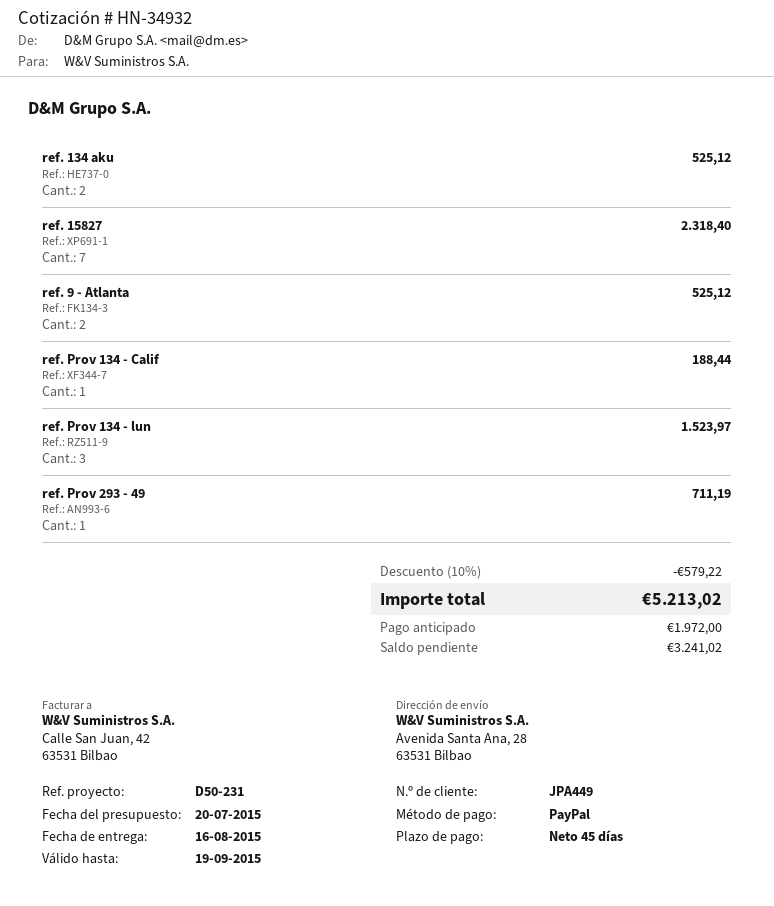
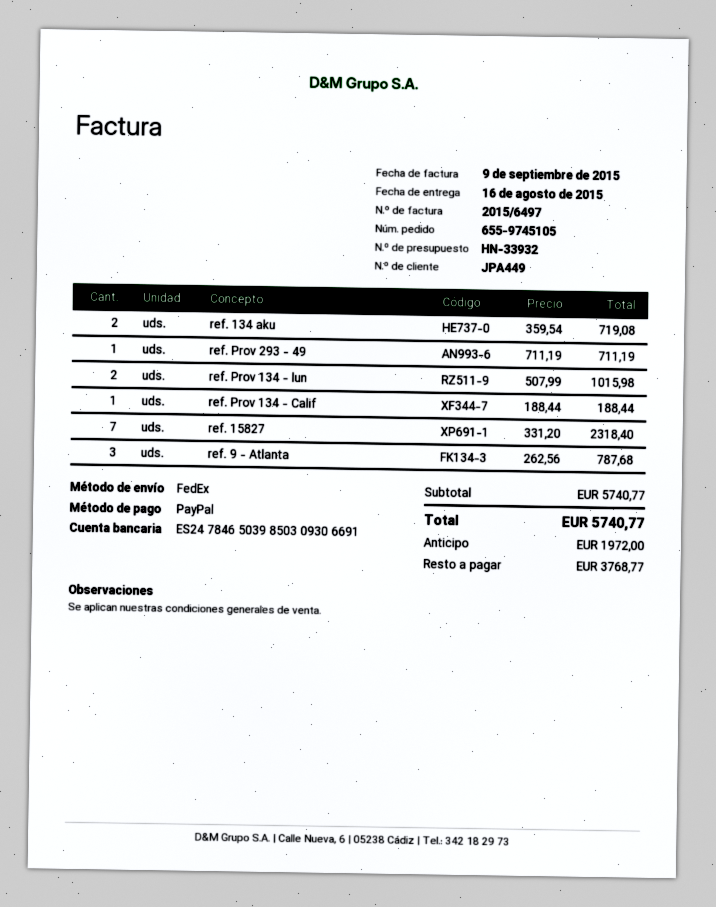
quote number: HN-34932 -> HN-33932
ref. 134 aku: 2 for 525.12 -> 2 for 719.08
ref. 9 - Atlanta: 2 for 525.12 -> 3 for 787.68
ref. Prov 134 - lun: 3 for 1523.97 -> 2 for 1015.98
discount: 10% = 579.22 -> none
total: 5213.02 -> 5740.77
balance: 3241.02 -> 3768.77

